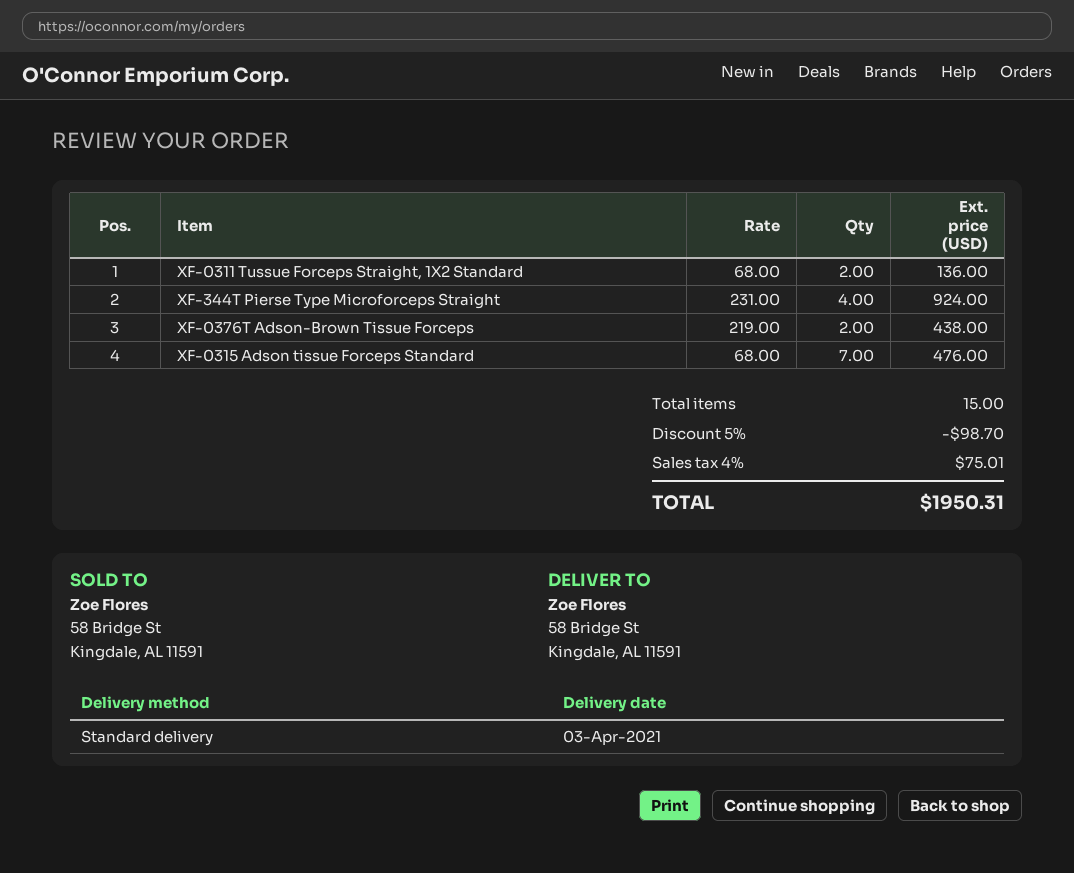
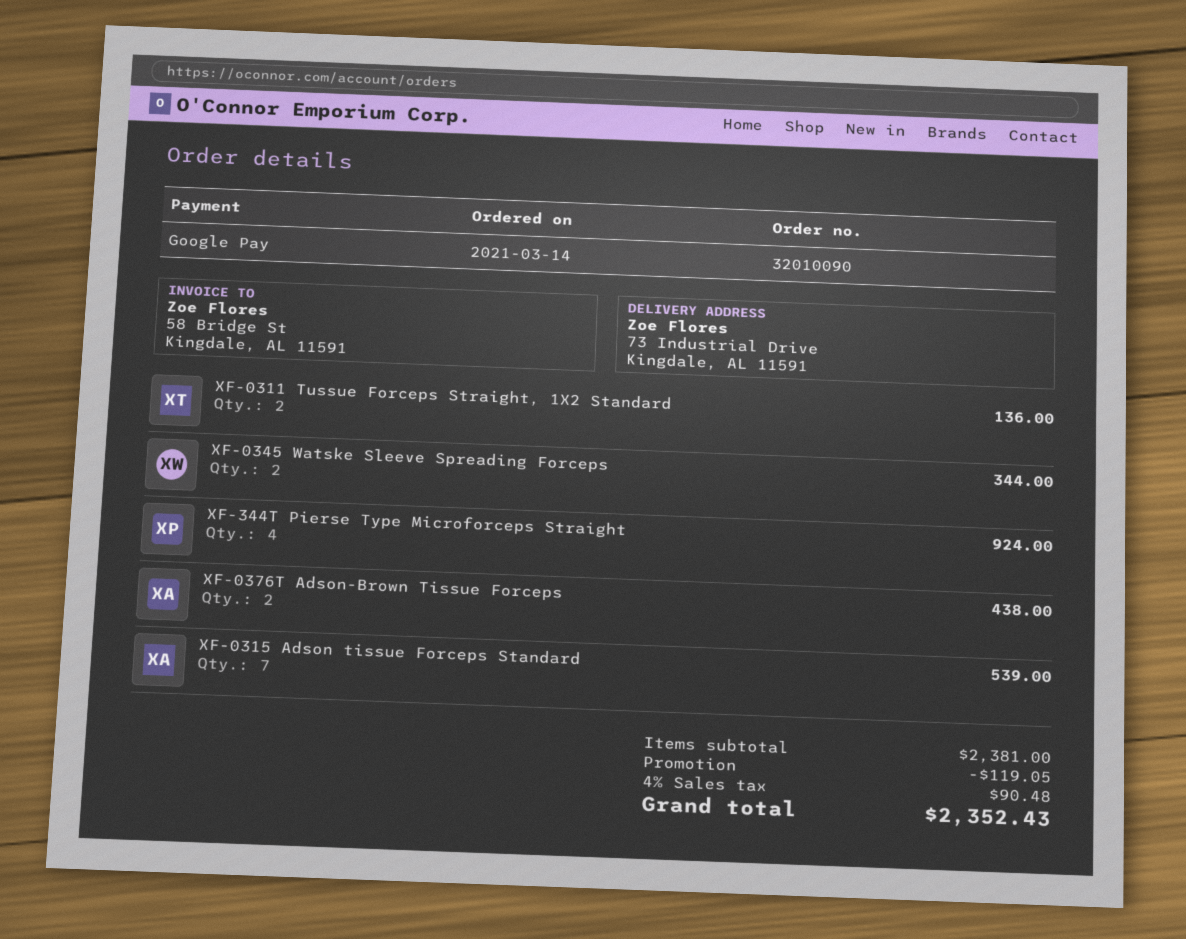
ship to: 58 Bridge St, Kingdale, AL 11591 -> 73 Industrial Drive, Kingdale, AL 11591
XF-0315 Adson tissue Forceps Standard: 7 for 476.00 -> 7 for 539.00
XF-0345 Watske Sleeve Spreading Forceps: none -> 2 for 344.00
discount: 98.70 -> 119.05
tax: 4% = 75.01 -> 4% = 90.48
total: 1950.31 -> 2352.43

